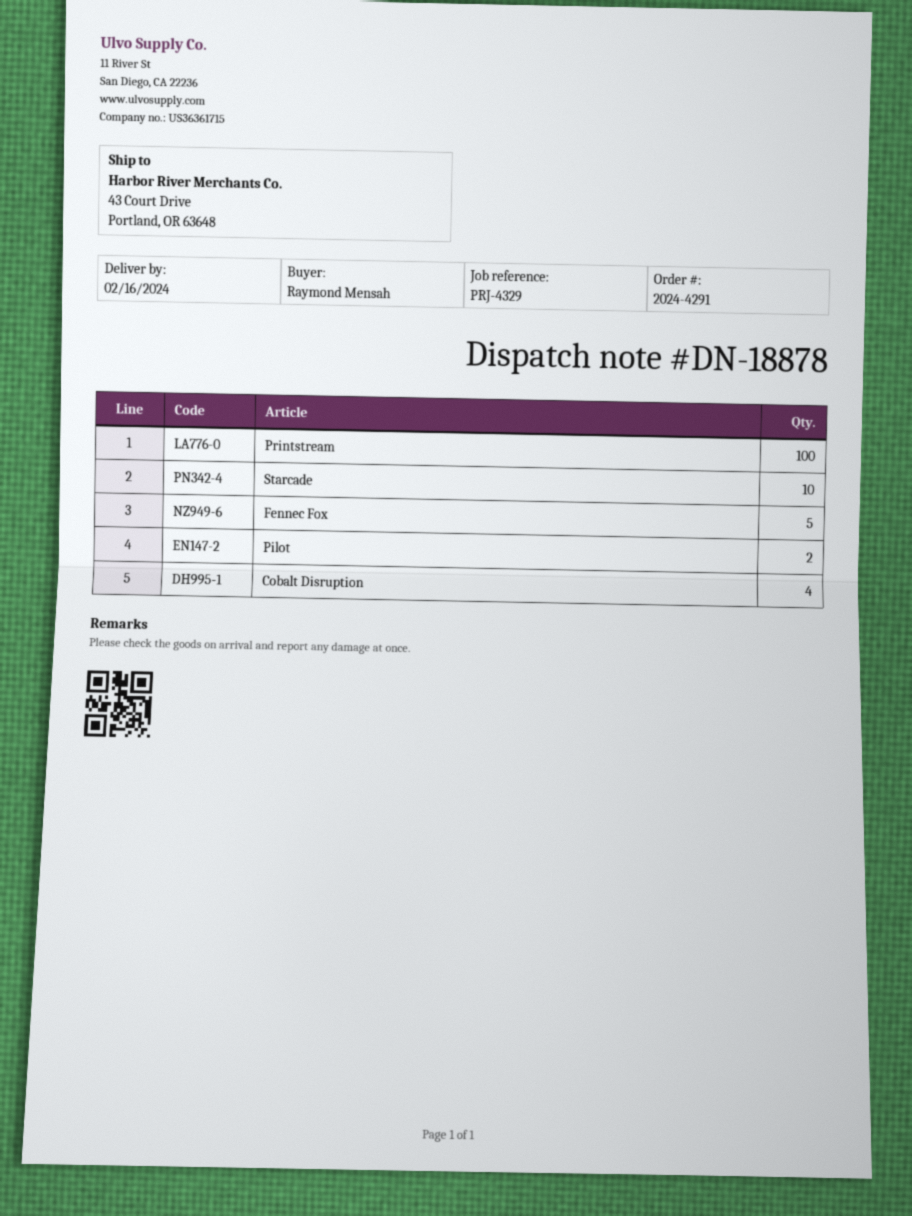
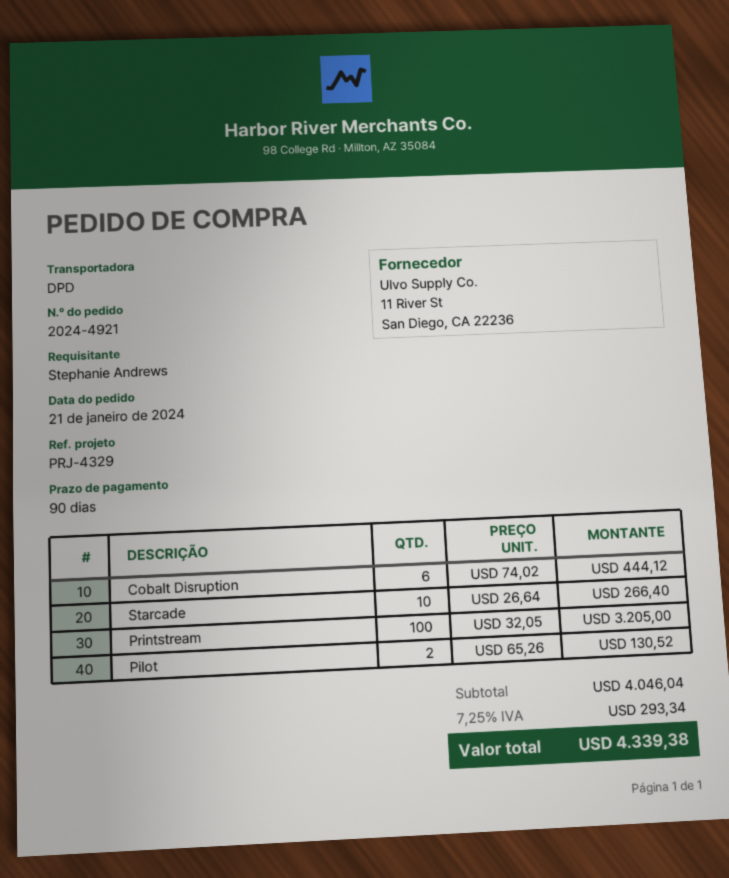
order number: 2024-4291 -> 2024-4921
ordered by: Raymond Mensah -> Stephanie Andrews
Fennec Fox: 5 -> none
Cobalt Disruption: 4 -> 6

